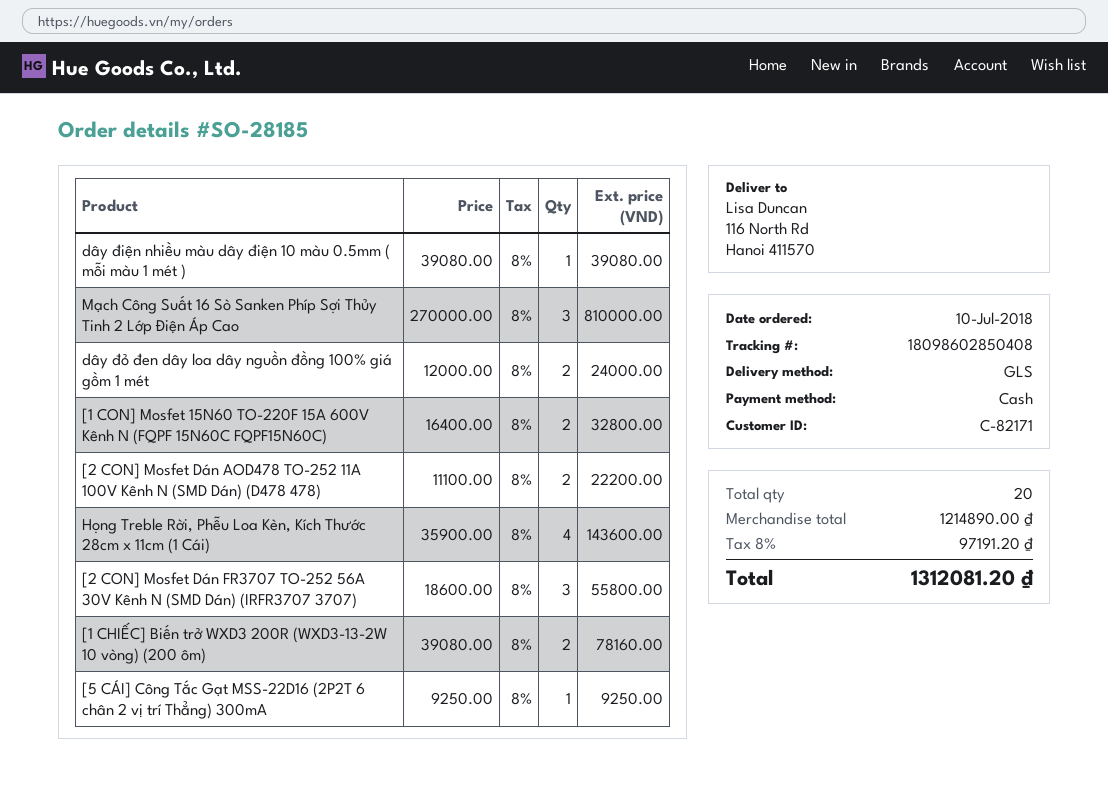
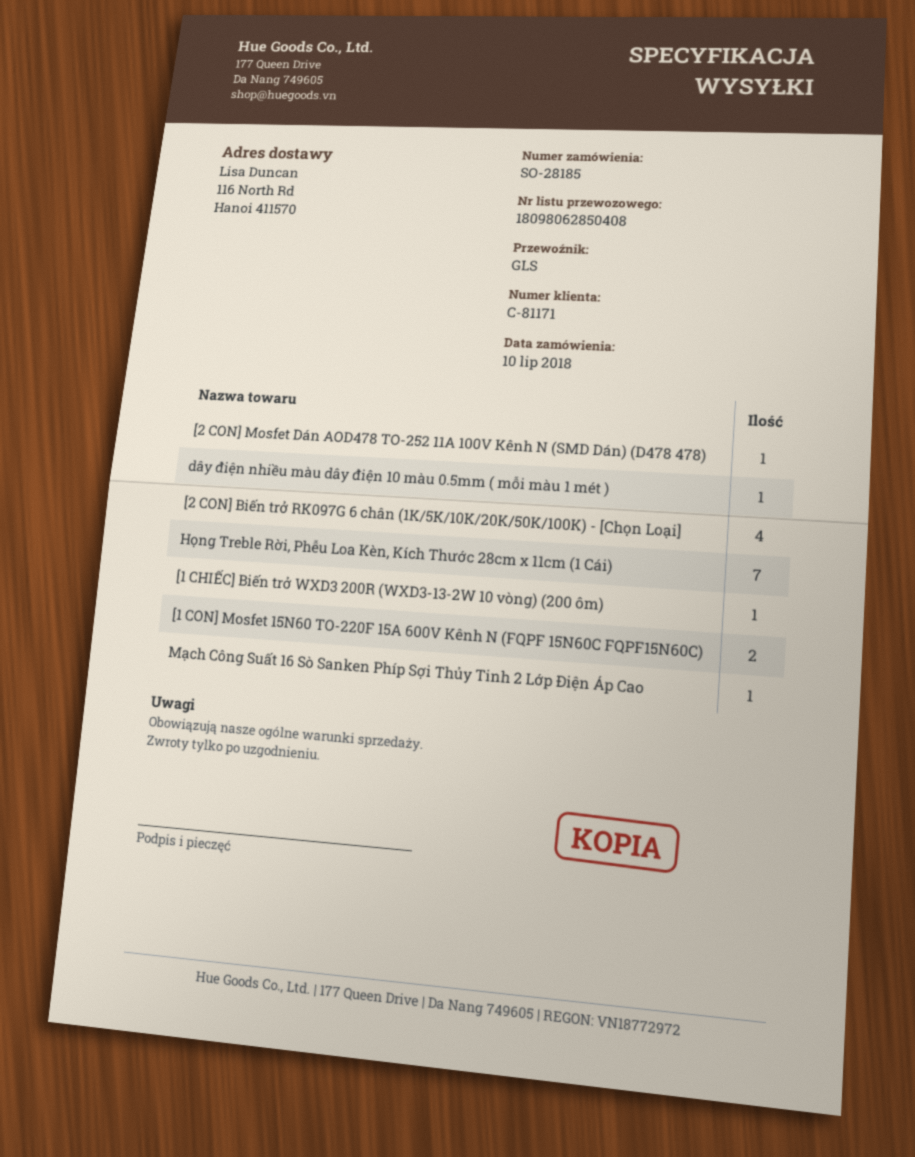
customer number: C-82171 -> C-81171
tracking number: 18098602850408 -> 18098062850408
Mạch Công Suất 16 Sò Sanken Phíp Sợi Thủy Tinh 2 Lớp Điện Áp Cao: 3 -> 1
dây đỏ đen dây loa dây nguồn đồng 100% giá gồm 1 mét: 2 -> none
[2 CON] Mosfet Dán AOD478 TO-252 11A 100V Kênh N (SMD Dán) (D478 478): 2 -> 1
Họng Treble Rời, Phễu Loa Kèn, Kích Thước 28cm x 11cm (1 Cái): 4 -> 7
[2 CON] Mosfet Dán FR3707 TO-252 56A 30V Kênh N (SMD Dán) (IRFR3707 3707): 3 -> none
[1 CHIẾC] Biến trở WXD3 200R (WXD3-13-2W 10 vòng) (200 ôm): 2 -> 1
[5 CÁI] Công Tắc Gạt MSS-22D16 (2P2T 6 chân 2 vị trí Thẳng) 300mA: 1 -> none
[2 CON] Biến trở RK097G 6 chân (1K/5K/10K/20K/50K/100K) - [Chọn Loại]: none -> 4

